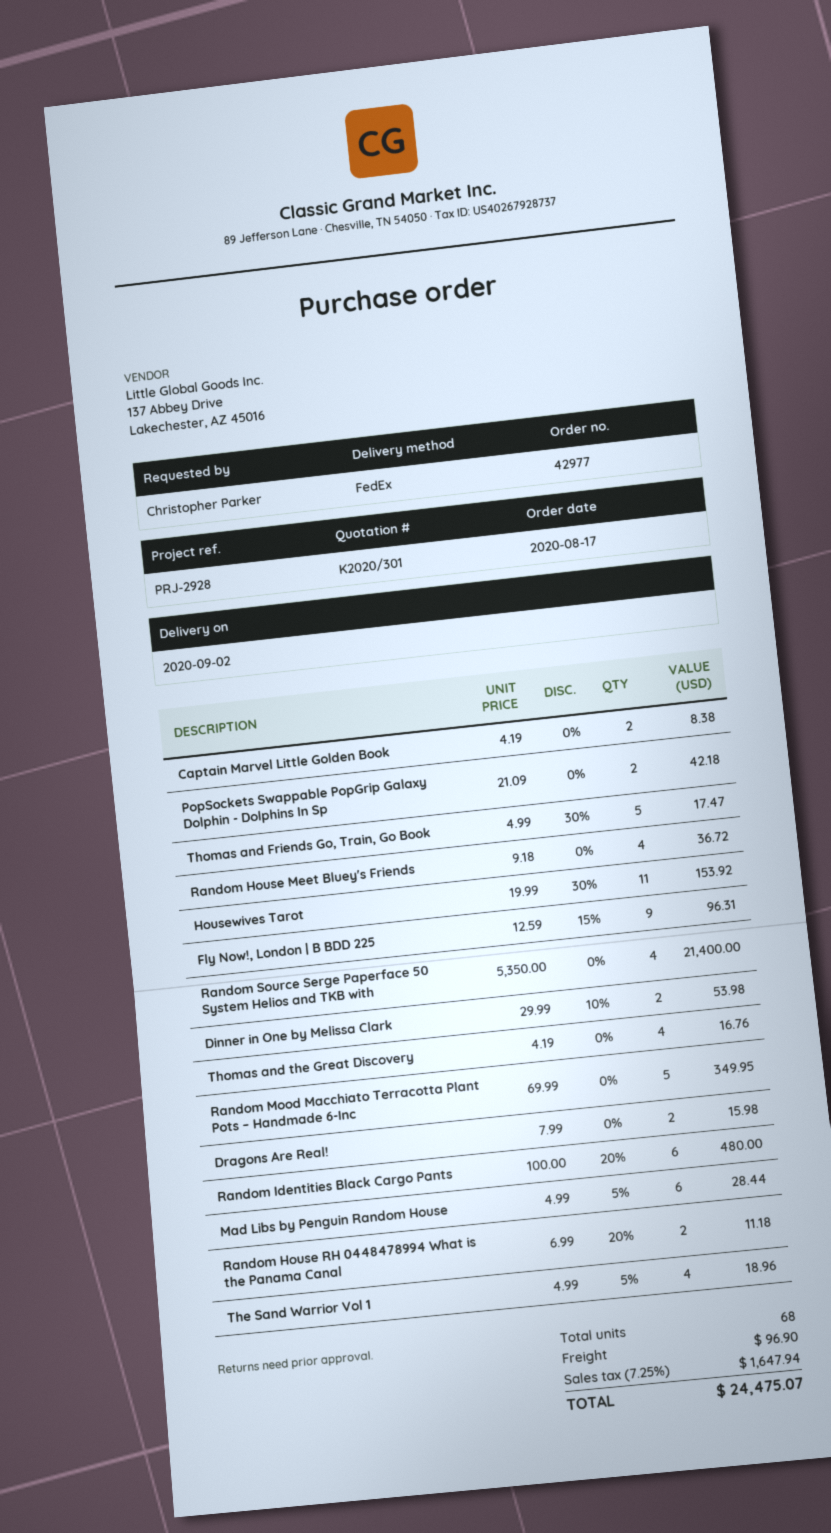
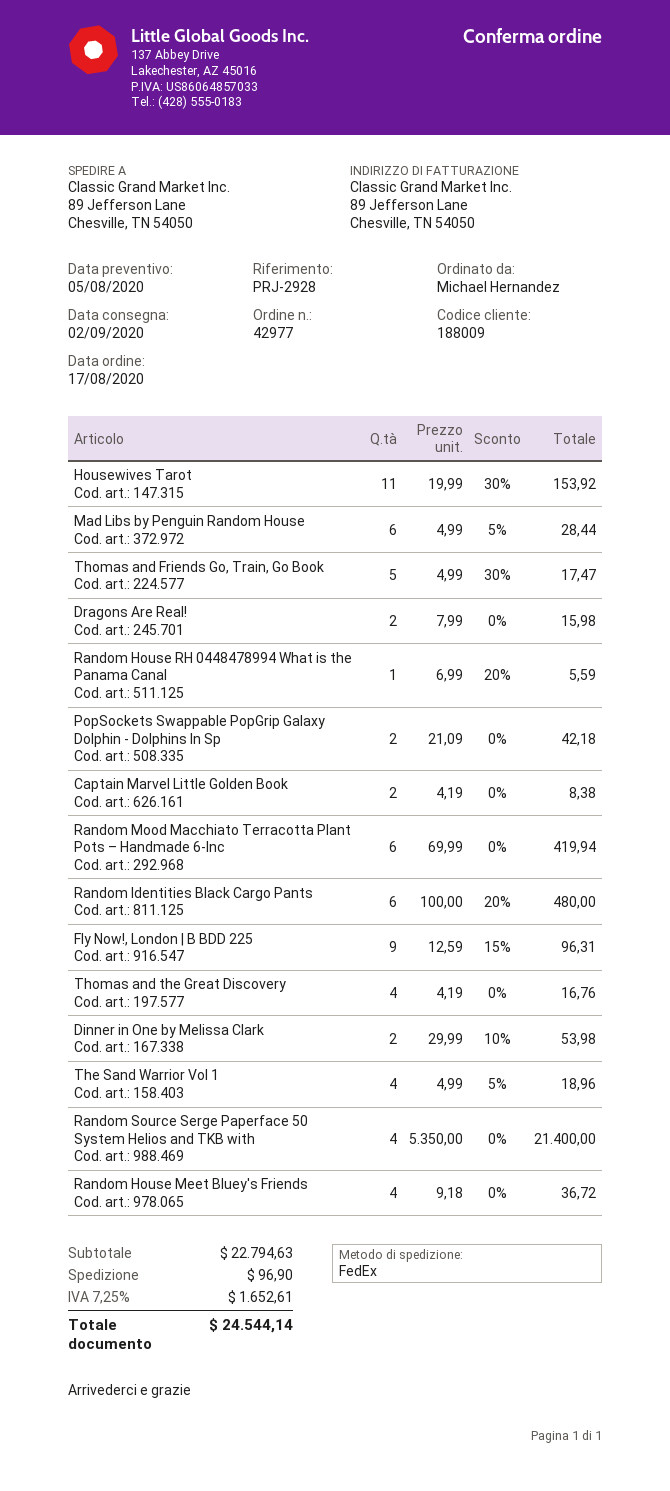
ordered by: Christopher Parker -> Michael Hernandez
Random Mood Macchiato Terracotta Plant Pots – Handmade 6-Inc: 5 x 69.99 = 349.95 -> 6 x 69.99 = 419.94
Random House RH 0448478994 What is the Panama Canal: 2 x 6.99 - 20% = 11.18 -> 1 x 6.99 - 20% = 5.59
tax: 7.25% = 1647.94 -> 7.25% = 1652.61
total: 24475.07 -> 24544.14

